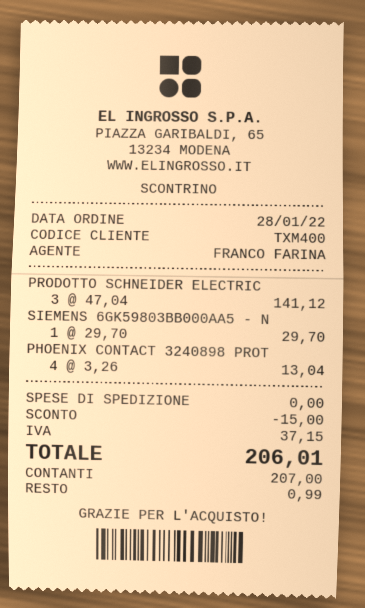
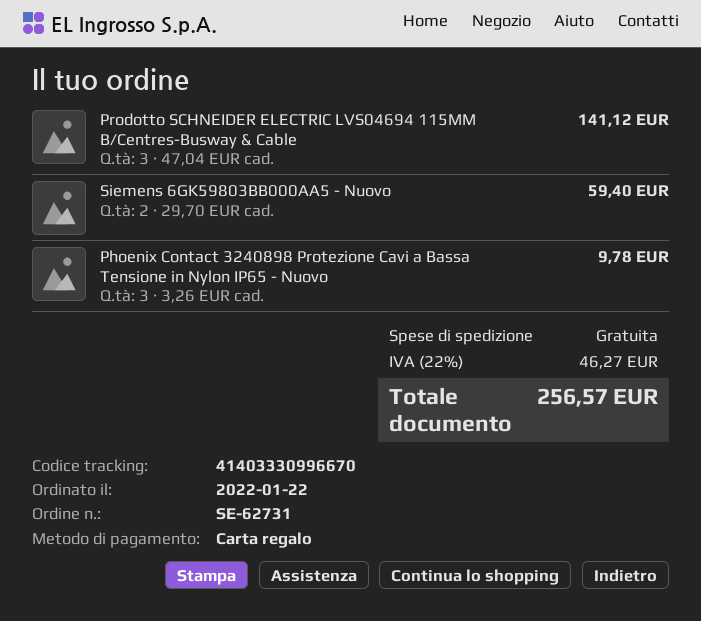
order date: 2022-01-28 -> 2022-01-22
payment method: cash -> gift card
SIEMENS 6GK59803BB000AA5 - N: 1 x 29.70 = 29.70 -> 2 x 29.70 = 59.40
PHOENIX CONTACT 3240898 PROT: 4 x 3.26 = 13.04 -> 3 x 3.26 = 9.78
discount: 15.00 -> none
tax: 37.15 -> 46.27
total: 206.01 -> 256.57

